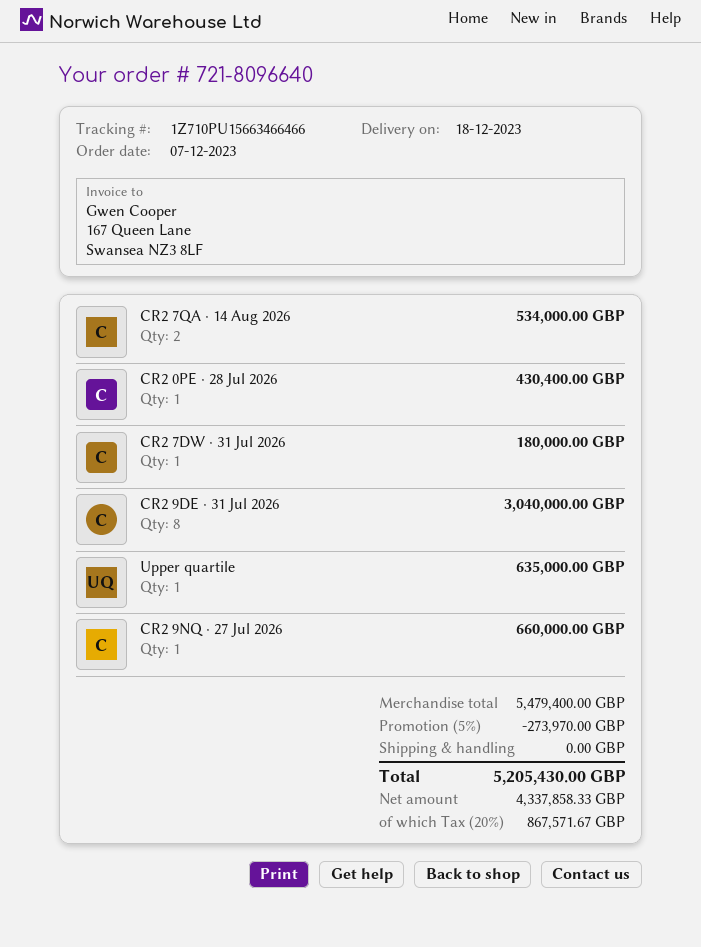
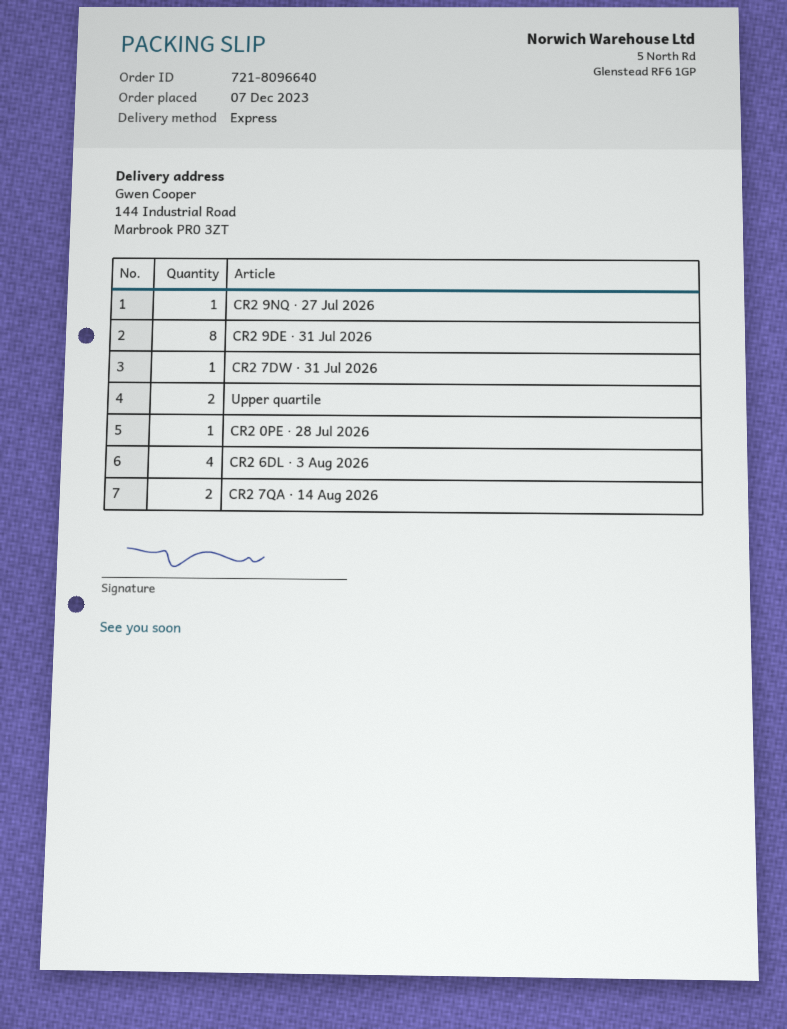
Upper quartile: 1 -> 2
CR2 6DL · 3 Aug 2026: none -> 4

